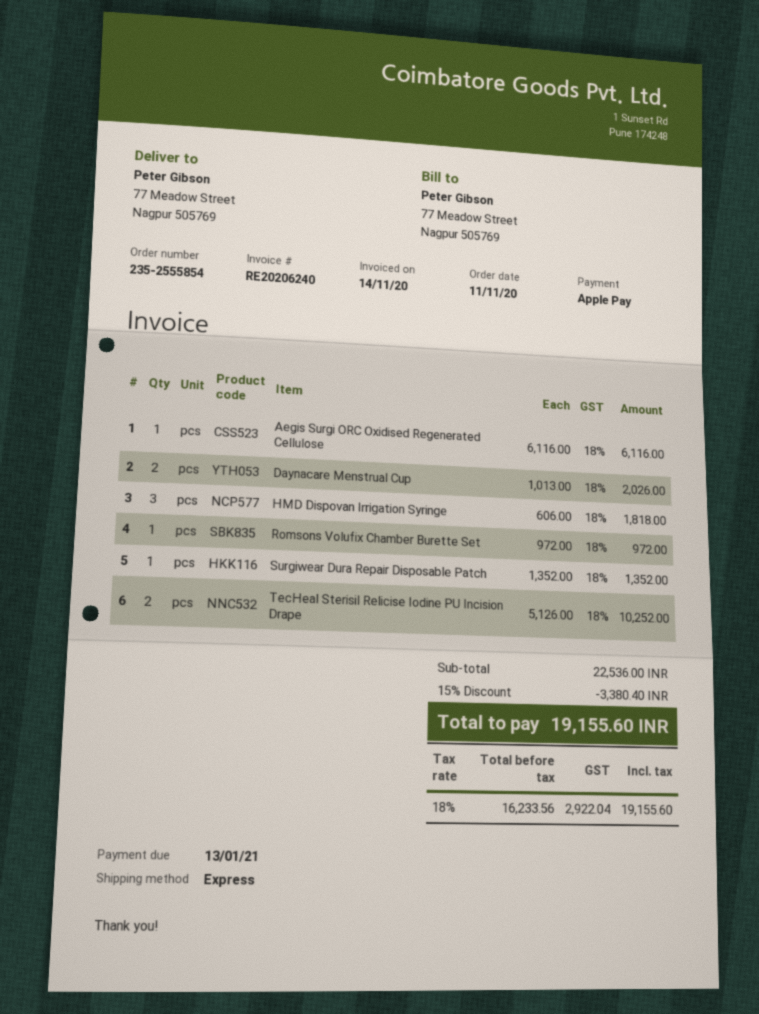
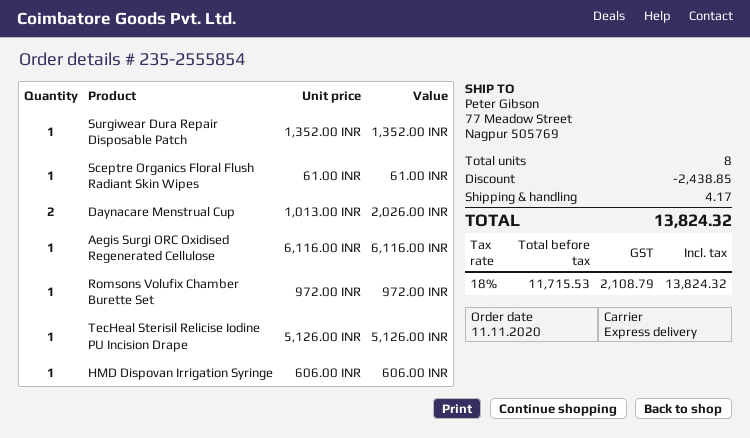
HMD Dispovan Irrigation Syringe: 3 x 606.00 = 1818.00 -> 1 x 606.00 = 606.00
TecHeal Sterisil Relicise Iodine PU Incision Drape: 2 x 5126.00 = 10252.00 -> 1 x 5126.00 = 5126.00
Sceptre Organics Floral Flush Radiant Skin Wipes: none -> 1 x 61.00 = 61.00
discount: 3380.40 -> 2438.85
shipping: none -> 4.17
net: 16233.56 -> 11715.53
tax: 18% = 2922.04 -> 18% = 2108.79
total: 19155.60 -> 13824.32

